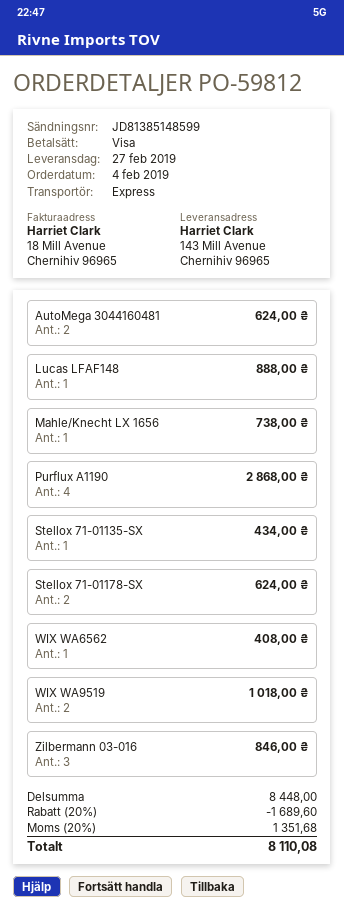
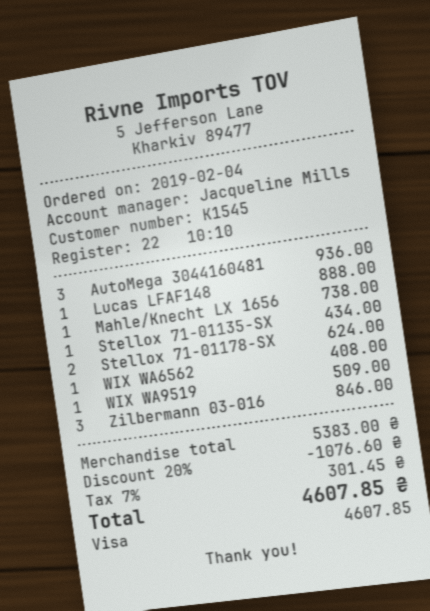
AutoMega 3044160481: 2 for 624.00 -> 3 for 936.00
Purflux A1190: 4 for 2868.00 -> none
WIX WA9519: 2 for 1018.00 -> 1 for 509.00
subtotal: 8448.00 -> 5383.00
discount: 20% = 1689.60 -> 20% = 1076.60
tax: 20% = 1351.68 -> 7% = 301.45
total: 8110.08 -> 4607.85

